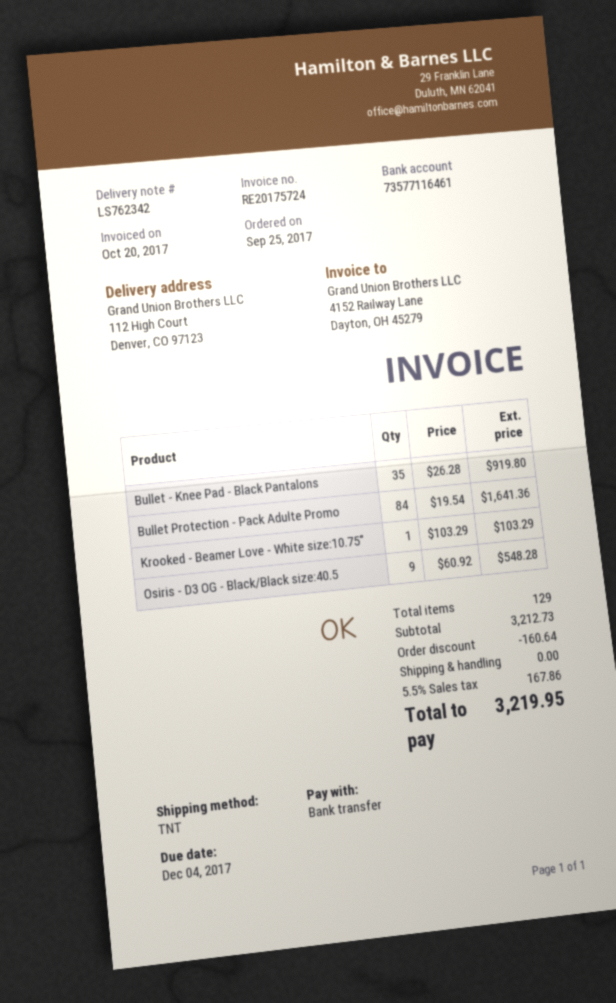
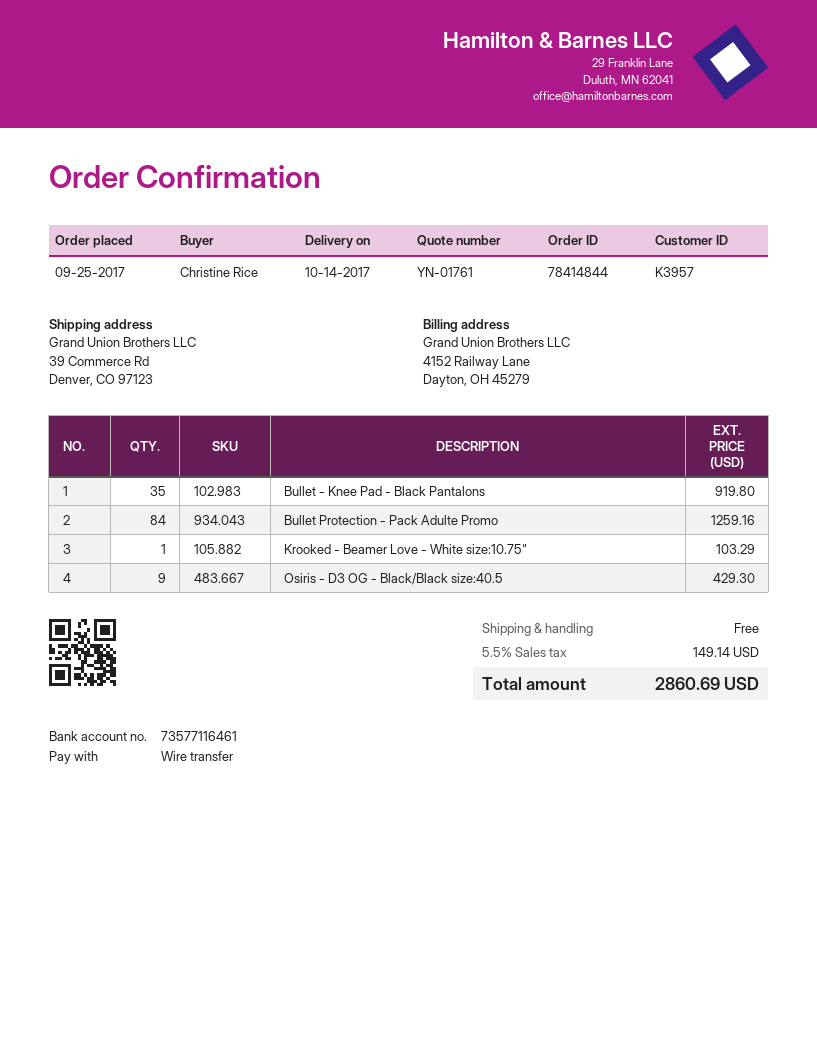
ship to: 112 High Court, Denver, CO 97123 -> 39 Commerce Rd, Denver, CO 97123
Bullet Protection - Pack Adulte Promo: 84 for 1641.36 -> 84 for 1259.16
Osiris - D3 OG - Black/Black size:40.5: 9 for 548.28 -> 9 for 429.30
discount: 160.64 -> none
tax: 5.5% = 167.86 -> 5.5% = 149.14
total: 3219.95 -> 2860.69

